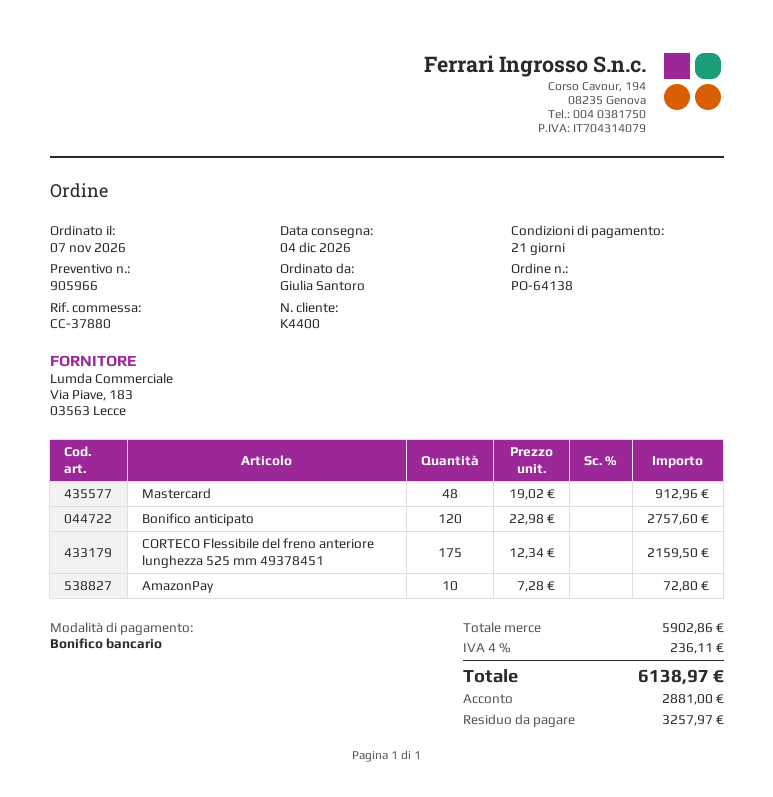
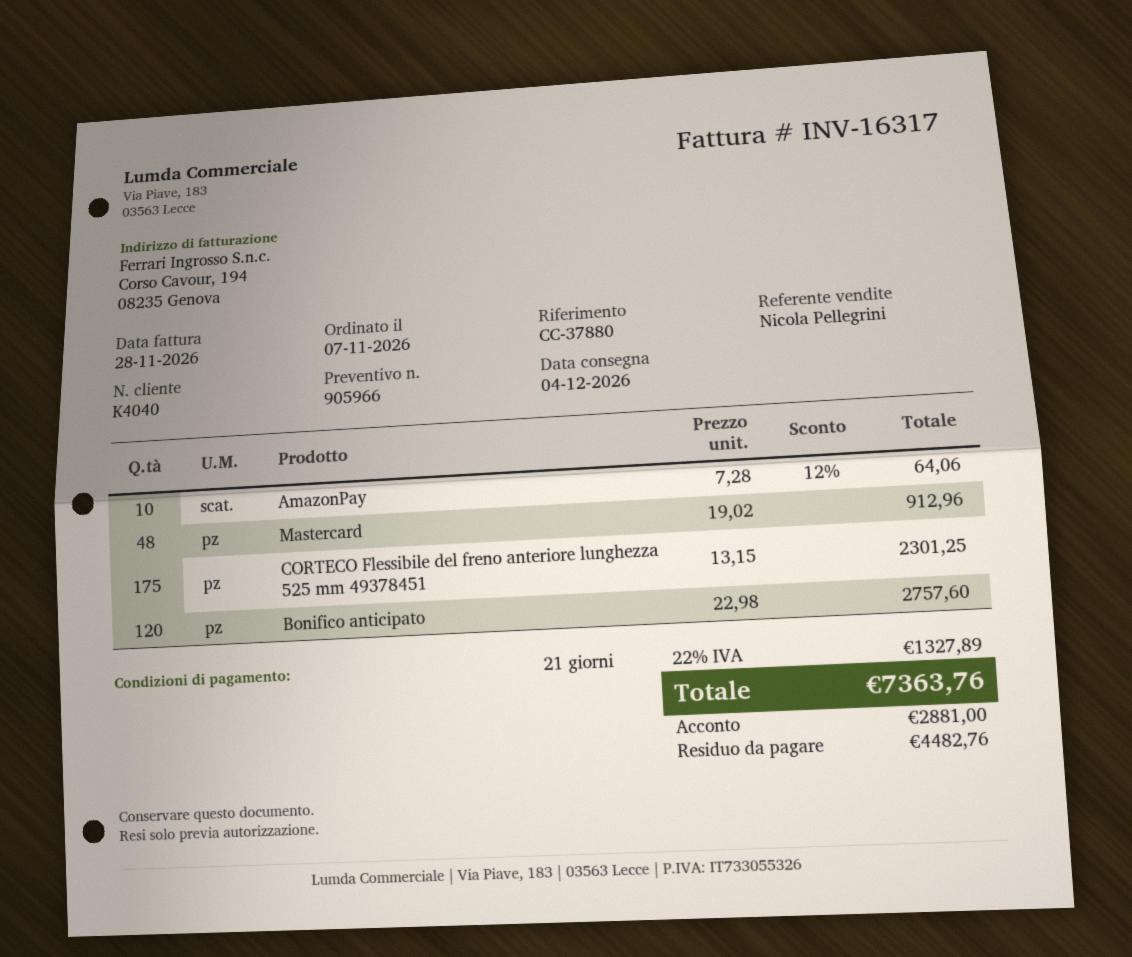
customer number: K4400 -> K4040
CORTECO Flessibile del freno anteriore lunghezza 525 mm 49378451: 175 x 12.34 = 2159.50 -> 175 x 13.15 = 2301.25
AmazonPay: 10 x 7.28 = 72.80 -> 10 x 7.28 - 12% = 64.06
tax: 4% = 236.11 -> 22% = 1327.89
total: 6138.97 -> 7363.76
balance: 3257.97 -> 4482.76

